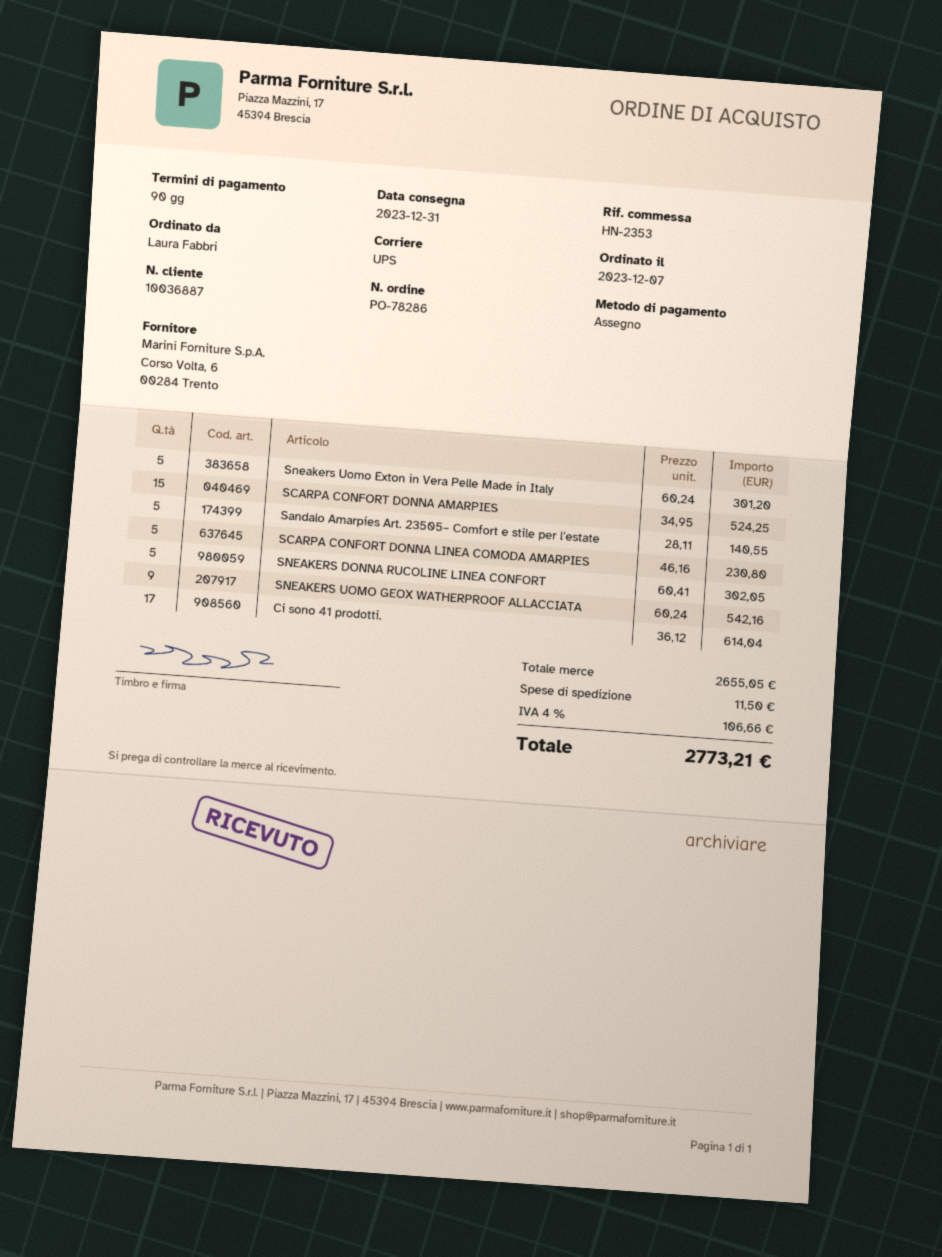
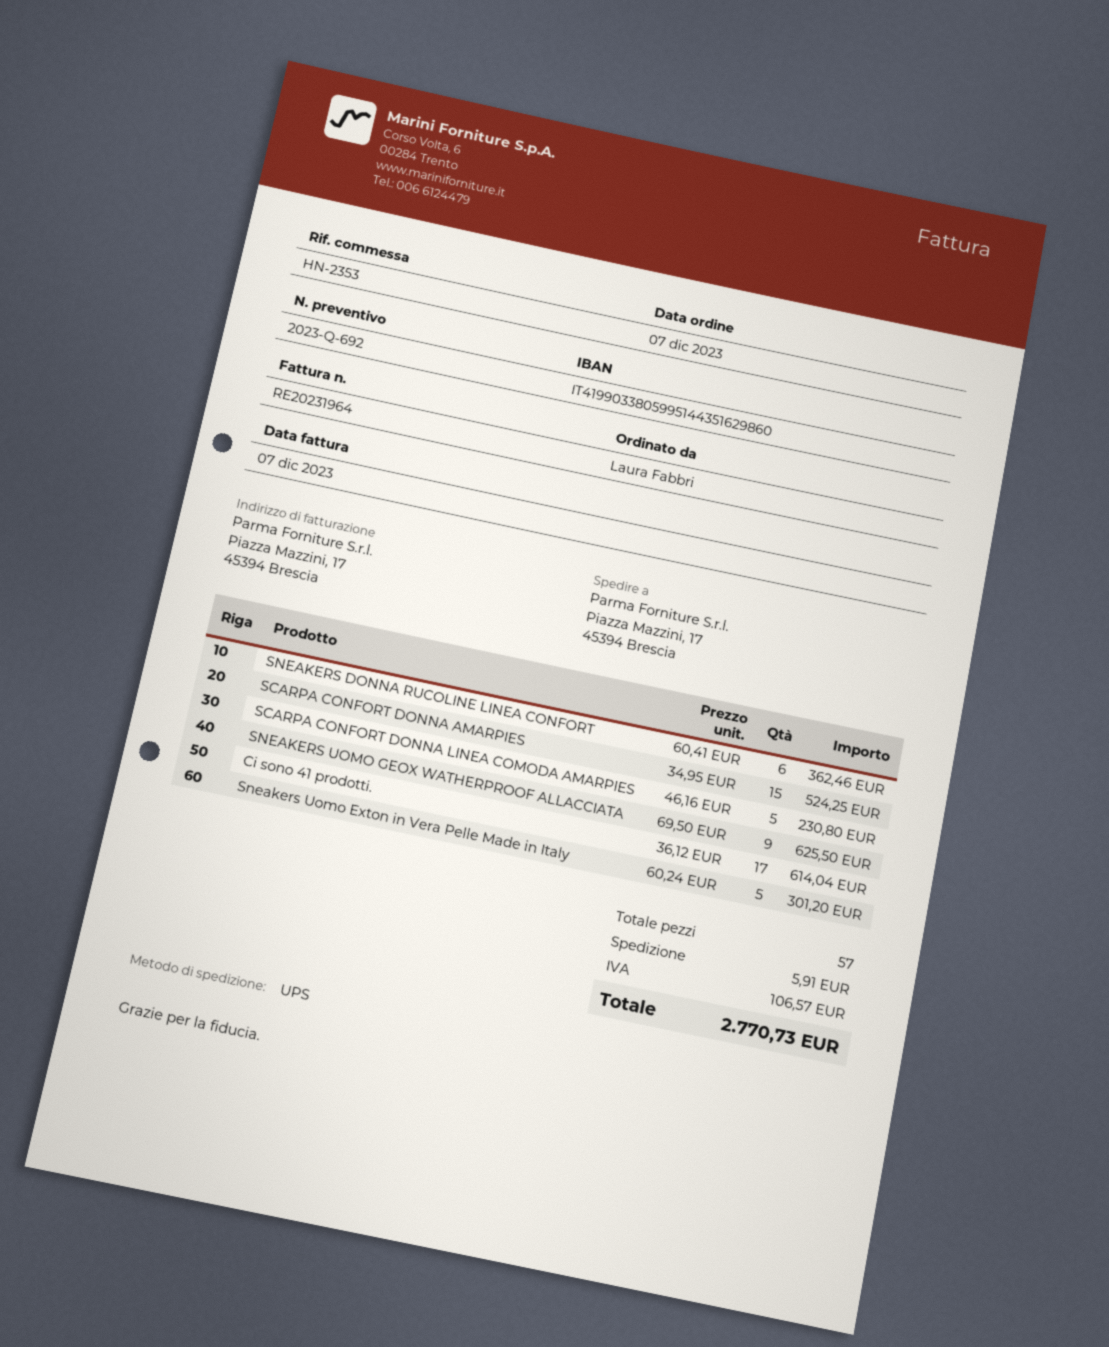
Sandalo Amarpies Art. 23505– Comfort e stile per l’estate: 5 x 28.11 = 140.55 -> none
SNEAKERS DONNA RUCOLINE LINEA CONFORT: 5 x 60.41 = 302.05 -> 6 x 60.41 = 362.46
SNEAKERS UOMO GEOX WATHERPROOF ALLACCIATA: 9 x 60.24 = 542.16 -> 9 x 69.50 = 625.50
shipping: 11.50 -> 5.91
tax: 106.66 -> 106.57
total: 2773.21 -> 2770.73

